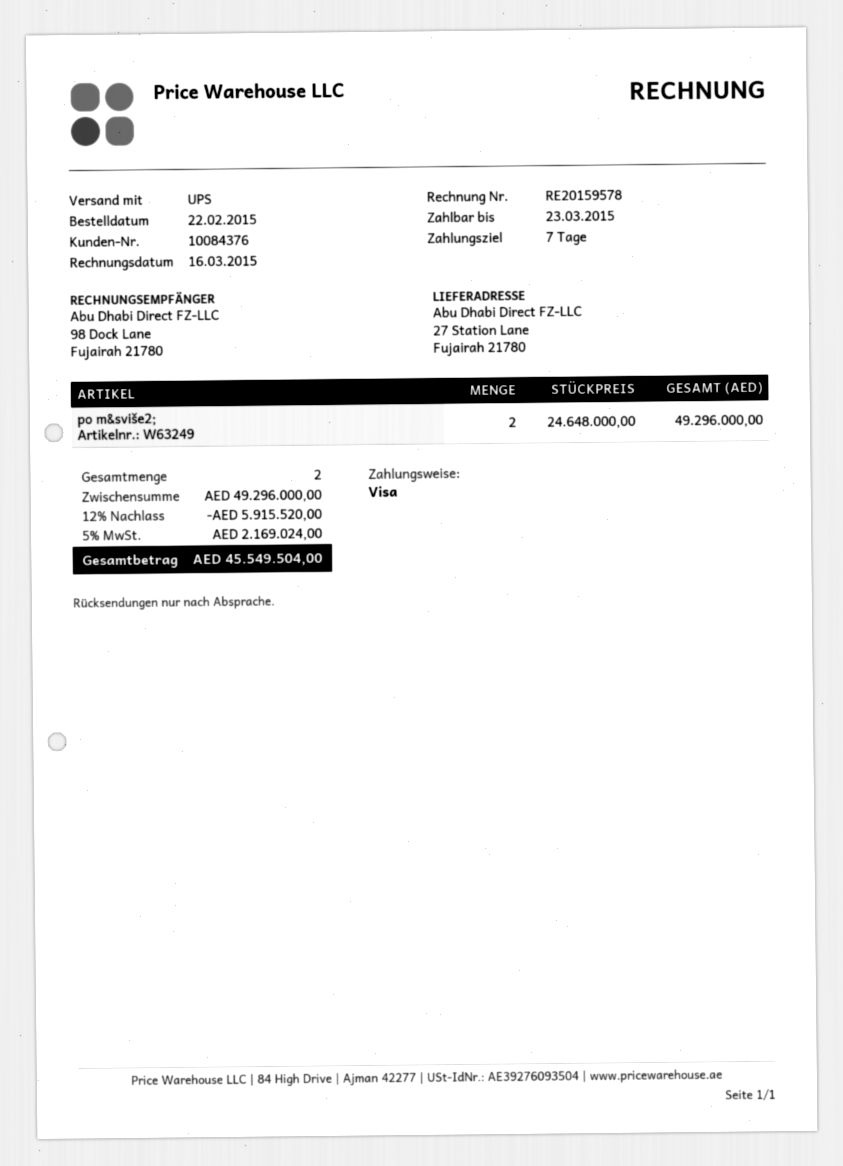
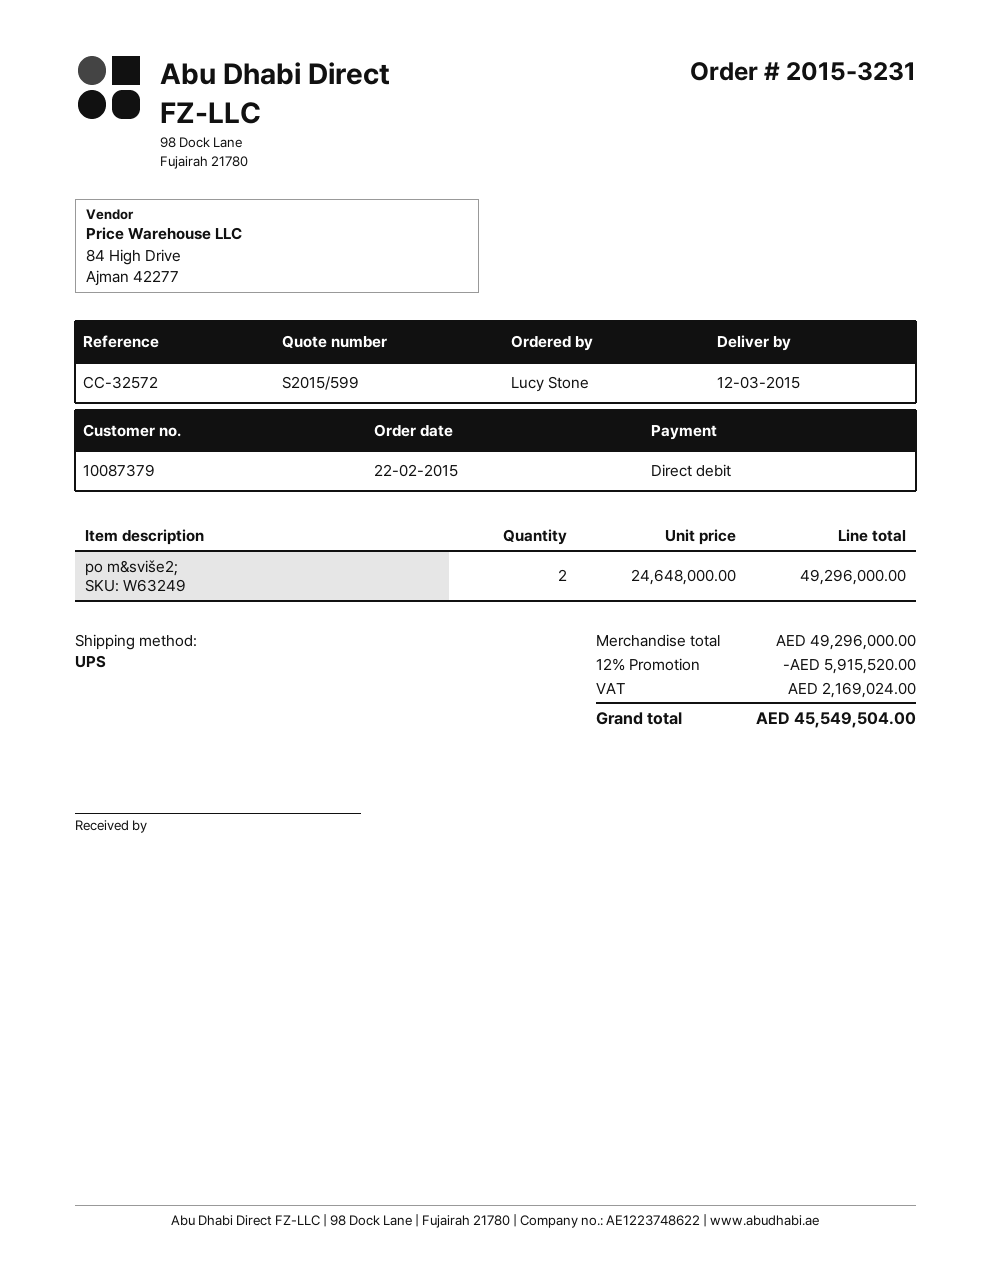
customer number: 10084376 -> 10087379
payment method: Visa -> direct debit

